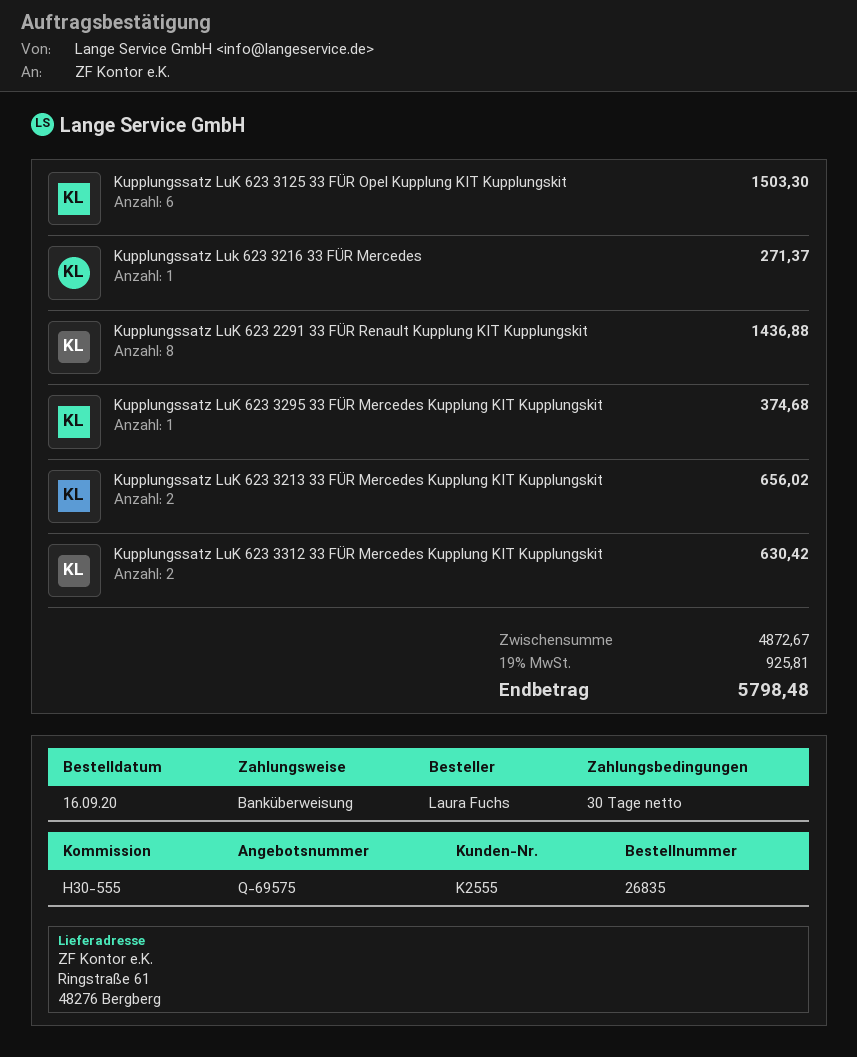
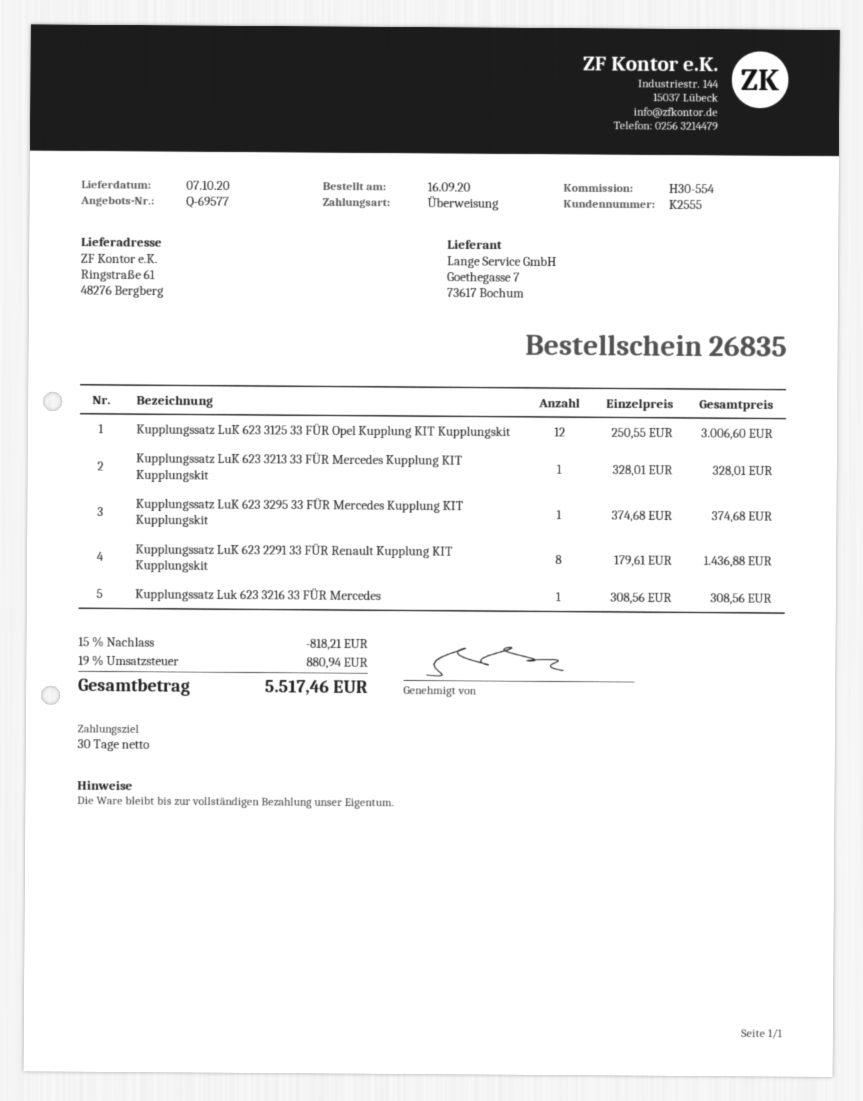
quote number: Q-69575 -> Q-69577
reference: H30-555 -> H30-554
Kupplungssatz LuK 623 3125 33 FÜR Opel Kupplung KIT Kupplungskit: 6 for 1503.30 -> 12 for 3006.60
Kupplungssatz Luk 623 3216 33 FÜR Mercedes: 1 for 271.37 -> 1 for 308.56
Kupplungssatz LuK 623 3213 33 FÜR Mercedes Kupplung KIT Kupplungskit: 2 for 656.02 -> 1 for 328.01
Kupplungssatz LuK 623 3312 33 FÜR Mercedes Kupplung KIT Kupplungskit: 2 for 630.42 -> none
discount: none -> 15% = 818.21
tax: 19% = 925.81 -> 19% = 880.94
total: 5798.48 -> 5517.46

